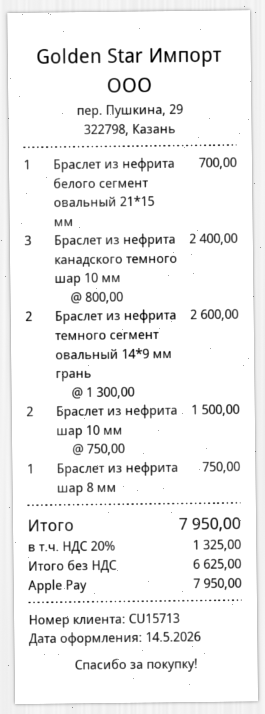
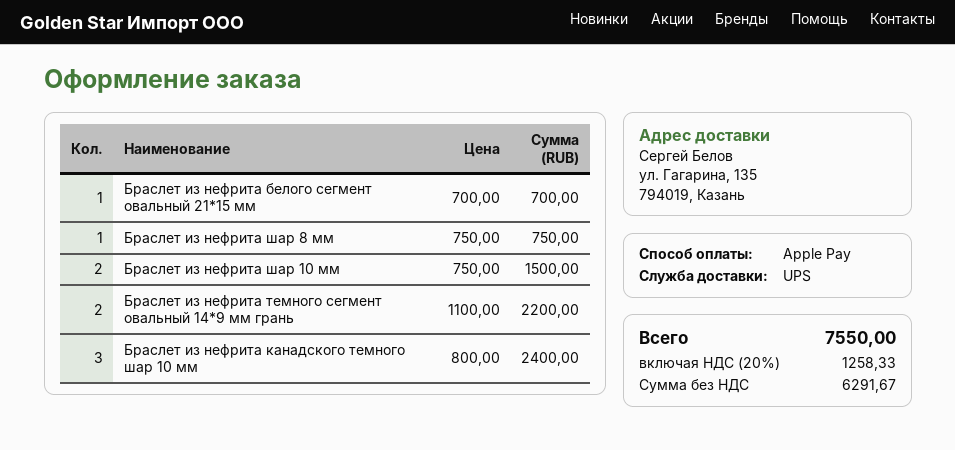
Браслет из нефрита темного сегмент овальный 14*9 мм грань: 2 x 1300.00 = 2600.00 -> 2 x 1100.00 = 2200.00
net: 6625.00 -> 6291.67
tax: 20% = 1325.00 -> 20% = 1258.33
total: 7950.00 -> 7550.00

